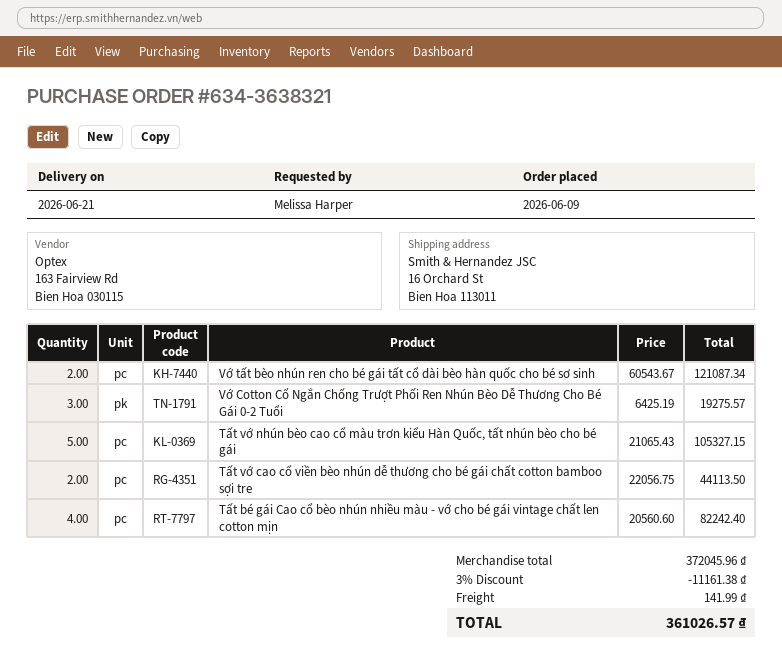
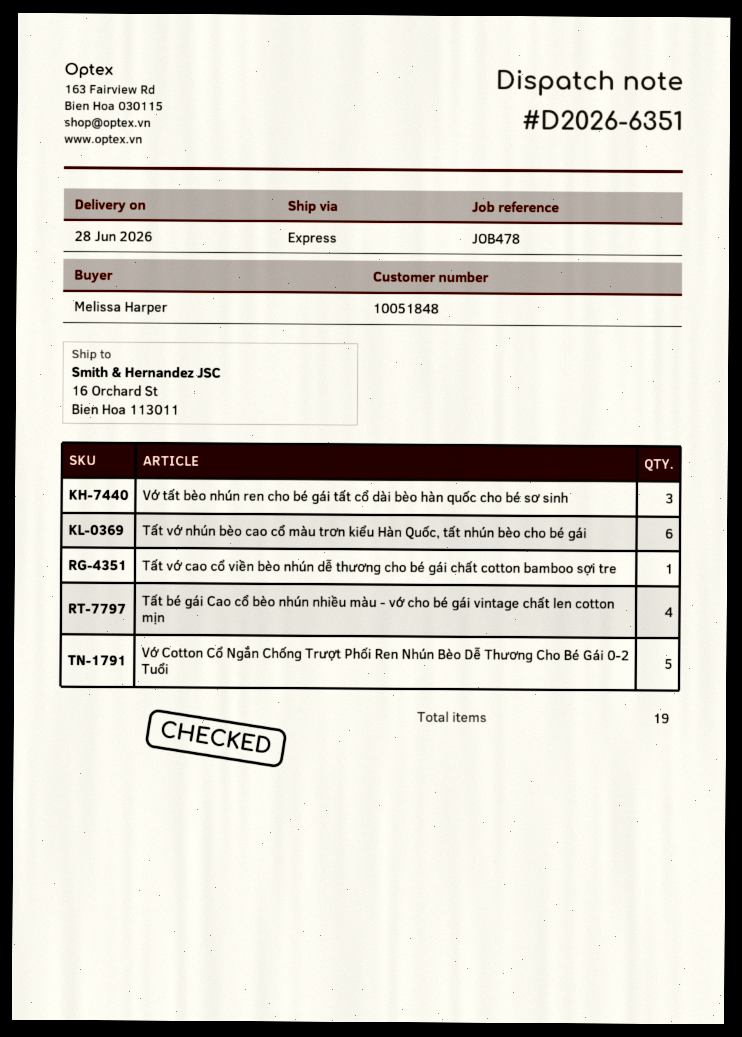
delivery date: 2026-06-21 -> 2026-06-28
Vớ tất bèo nhún ren cho bé gái tất cổ dài bèo hàn quốc cho bé sơ sinh: 2 -> 3
Vớ Cotton Cổ Ngắn Chống Trượt Phối Ren Nhún Bèo Dễ Thương Cho Bé Gái 0-2 Tuổi: 3 -> 5
Tất vớ nhún bèo cao cổ màu trơn kiểu Hàn Quốc, tất nhún bèo cho bé gái: 5 -> 6
Tất vớ cao cổ viền bèo nhún dễ thương cho bé gái chất cotton bamboo sợi tre: 2 -> 1

